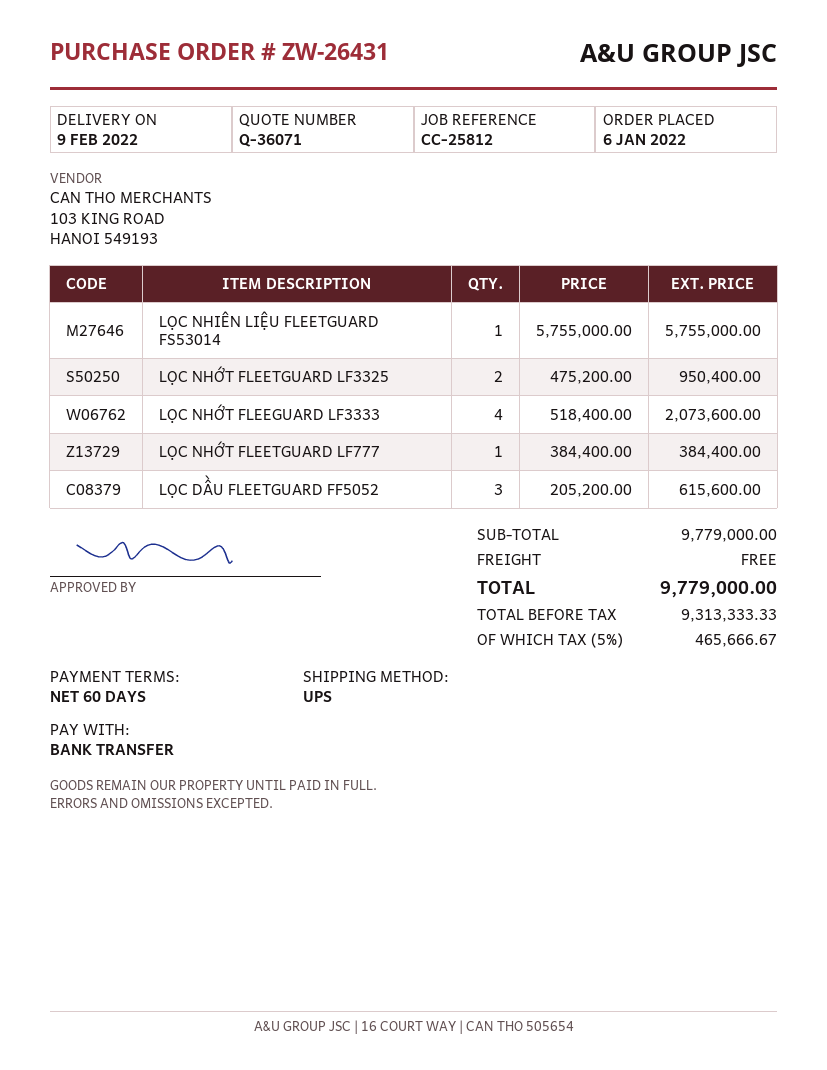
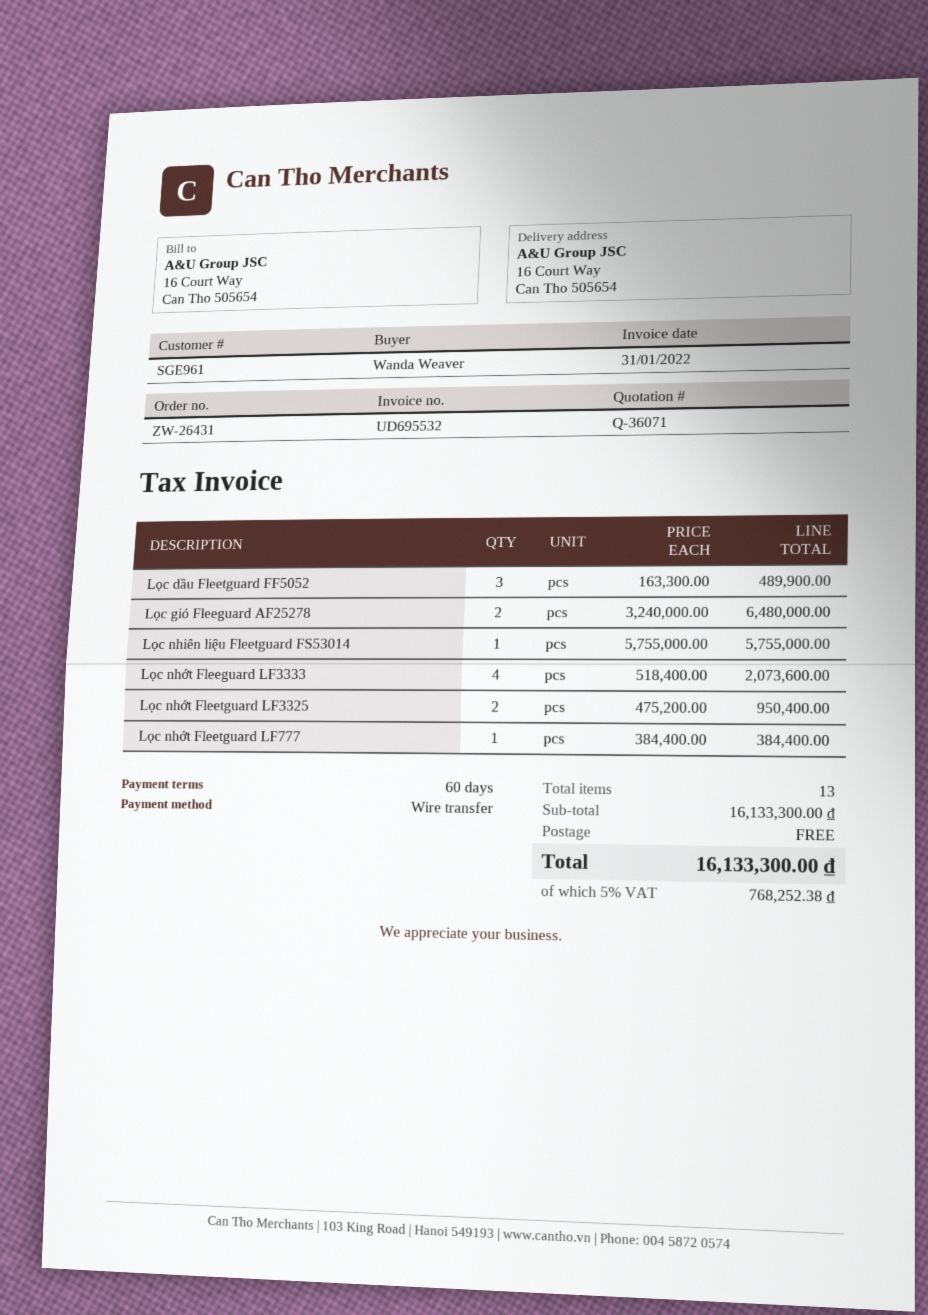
LỌC DẦU FLEETGUARD FF5052: 3 x 205200.00 = 615600.00 -> 3 x 163300.00 = 489900.00
Lọc gió Fleeguard AF25278: none -> 2 x 3240000.00 = 6480000.00
subtotal: 9779000.00 -> 16133300.00
tax: 5% = 465666.67 -> 5% = 768252.38
total: 9779000.00 -> 16133300.00

